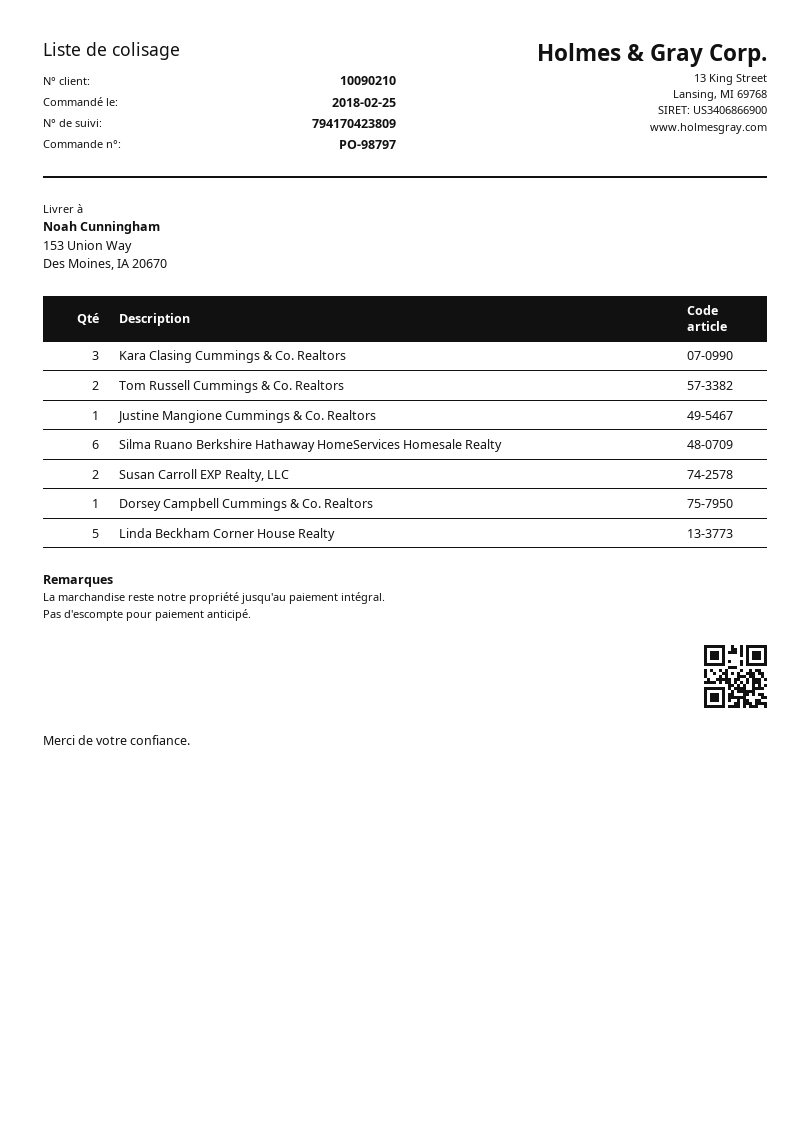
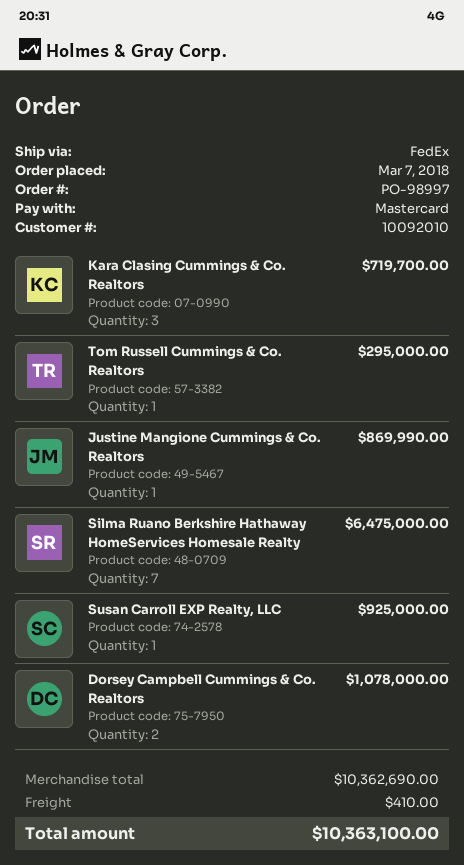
order number: PO-98797 -> PO-98997
order date: 2018-02-25 -> 2018-03-07
customer number: 10090210 -> 10092010
Tom Russell Cummings & Co. Realtors: 2 -> 1
Silma Ruano Berkshire Hathaway HomeServices Homesale Realty: 6 -> 7
Susan Carroll EXP Realty, LLC: 2 -> 1
Dorsey Campbell Cummings & Co. Realtors: 1 -> 2
Linda Beckham Corner House Realty: 5 -> none

